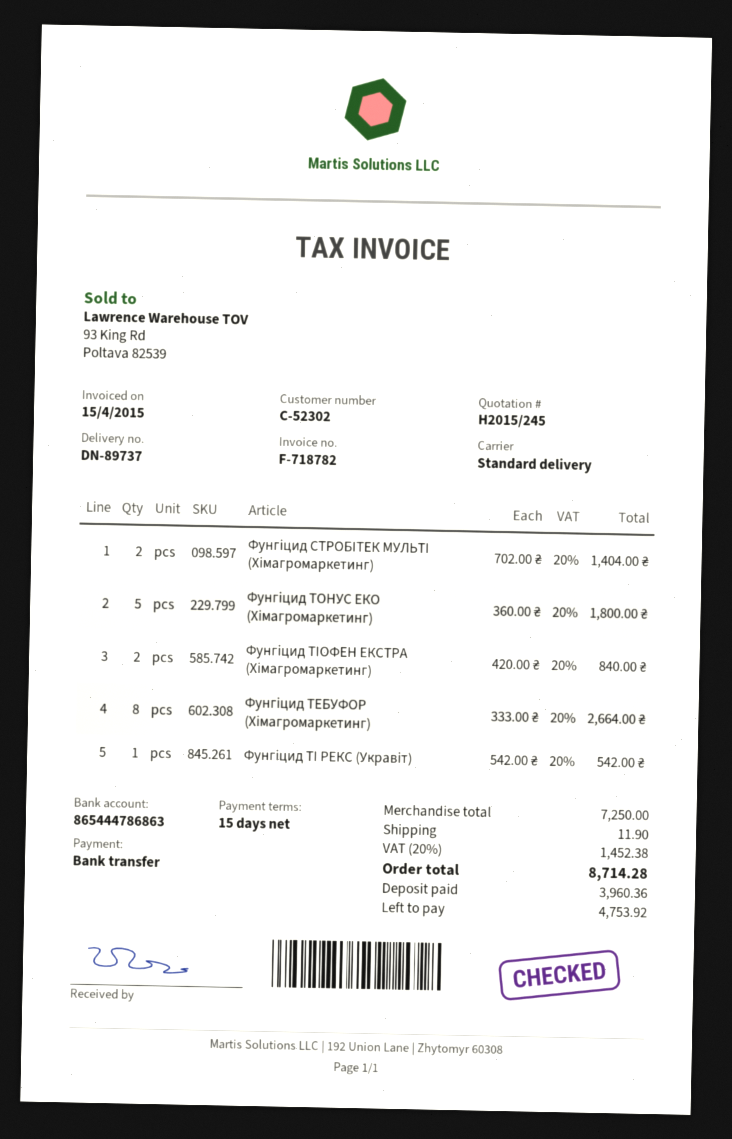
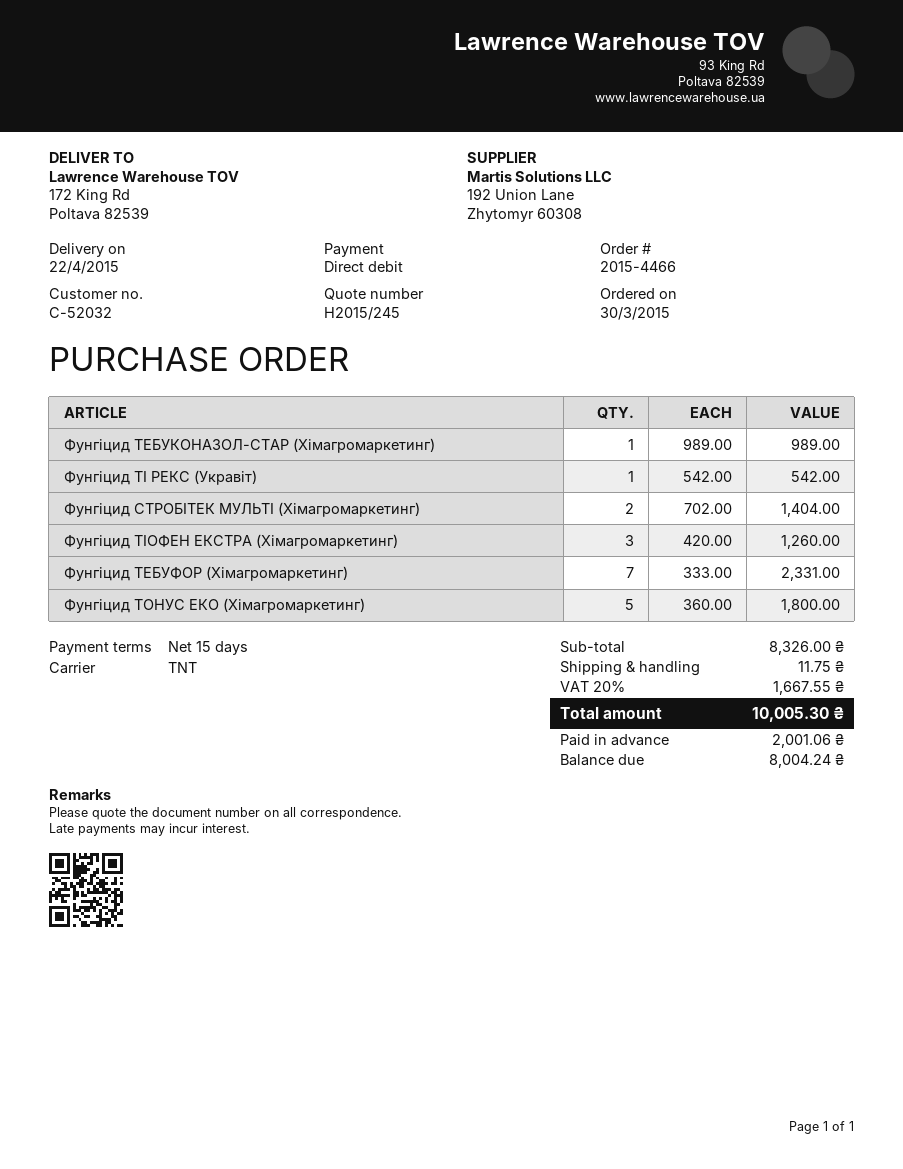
customer number: C-52302 -> C-52032
payment method: bank transfer -> direct debit
shipping method: standard -> TNT
Фунгіцид ТІОФЕН ЕКСТРА (Хімагромаркетинг): 2 x 420.00 = 840.00 -> 3 x 420.00 = 1260.00
Фунгіцид ТЕБУФОР (Хімагромаркетинг): 8 x 333.00 = 2664.00 -> 7 x 333.00 = 2331.00
Фунгіцид ТЕБУКОНАЗОЛ-СТАР (Хімагромаркетинг): none -> 1 x 989.00 = 989.00
subtotal: 7250.00 -> 8326.00
shipping: 11.90 -> 11.75
tax: 20% = 1452.38 -> 20% = 1667.55
total: 8714.28 -> 10005.30
deposit: 3960.36 -> 2001.06
balance: 4753.92 -> 8004.24

